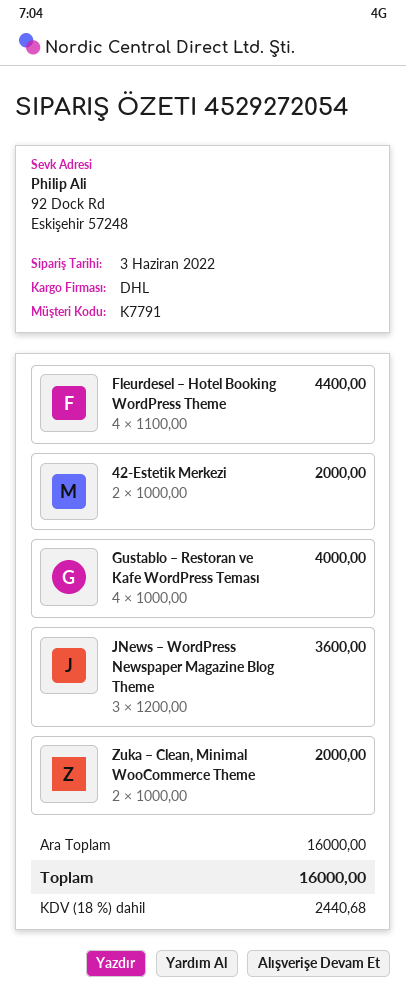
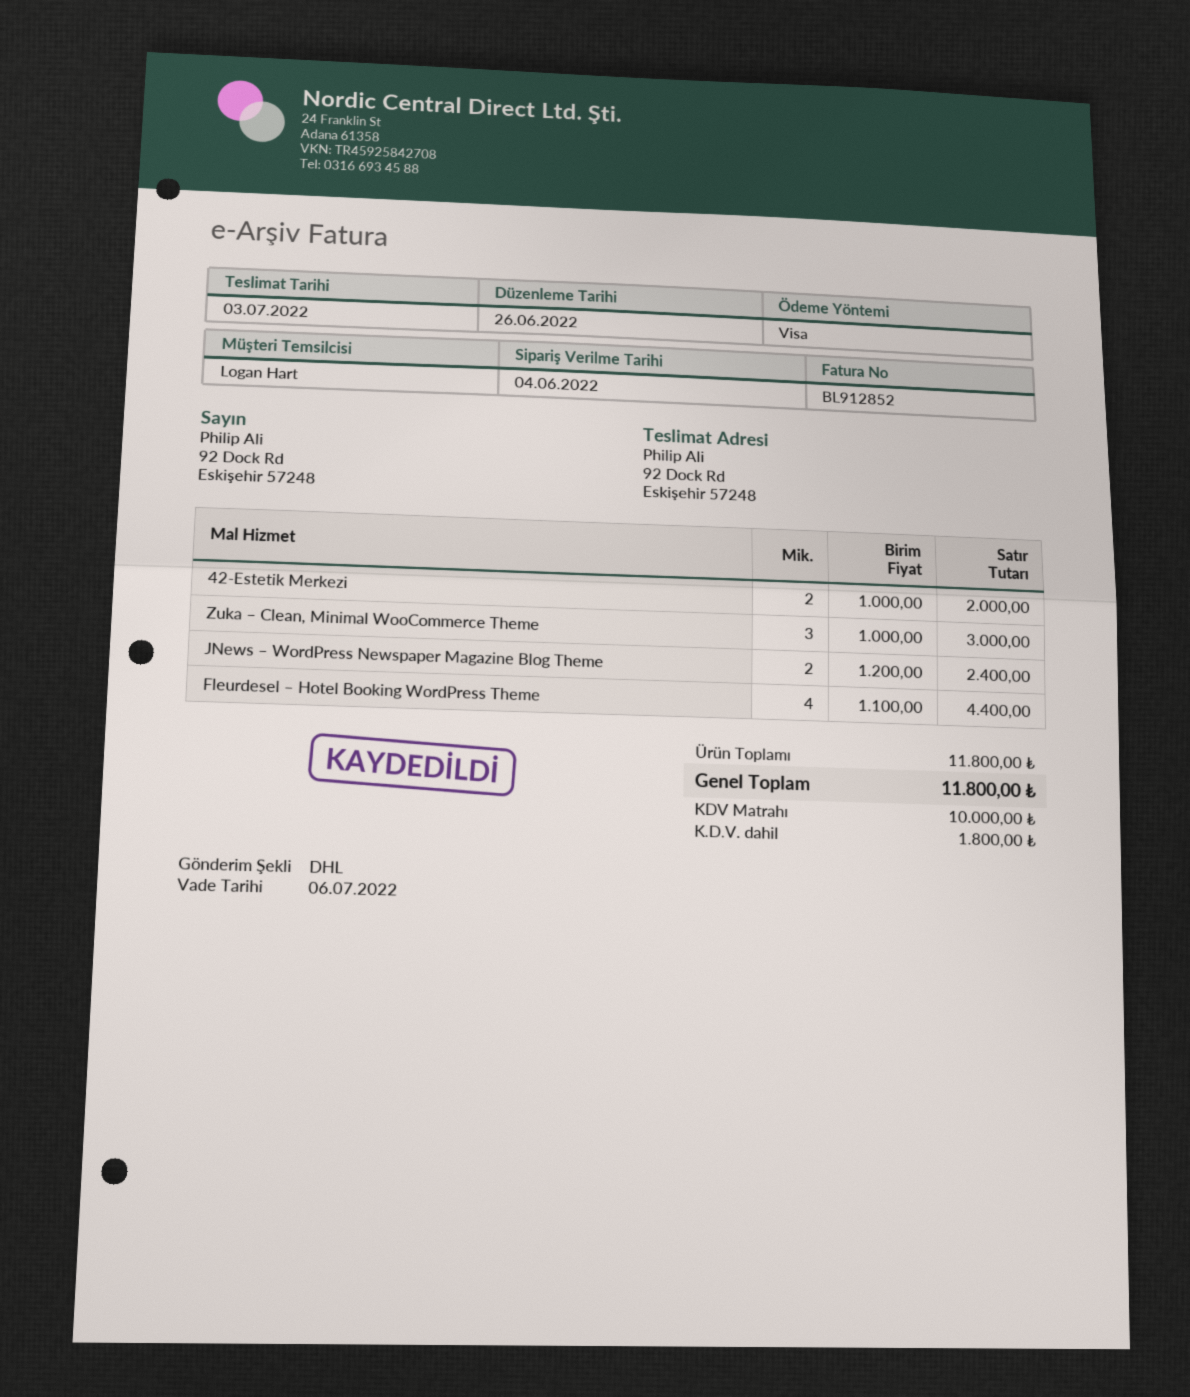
order date: 2022-06-03 -> 2022-06-04
Gustablo – Restoran ve Kafe WordPress Teması: 4 x 1000.00 = 4000.00 -> none
JNews – WordPress Newspaper Magazine Blog Theme: 3 x 1200.00 = 3600.00 -> 2 x 1200.00 = 2400.00
Zuka – Clean, Minimal WooCommerce Theme: 2 x 1000.00 = 2000.00 -> 3 x 1000.00 = 3000.00
subtotal: 16000.00 -> 11800.00
tax: 2440.68 -> 1800.00
total: 16000.00 -> 11800.00

